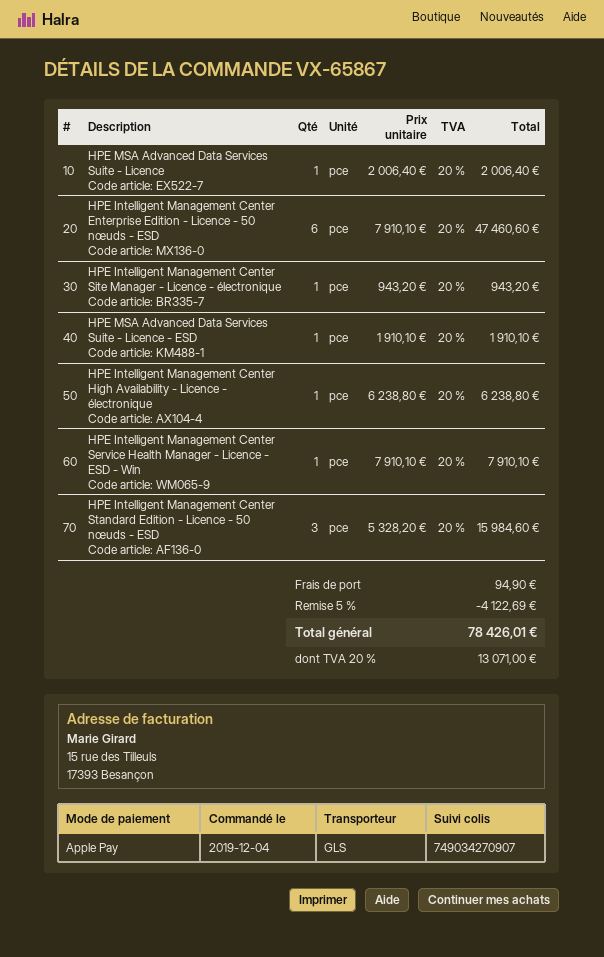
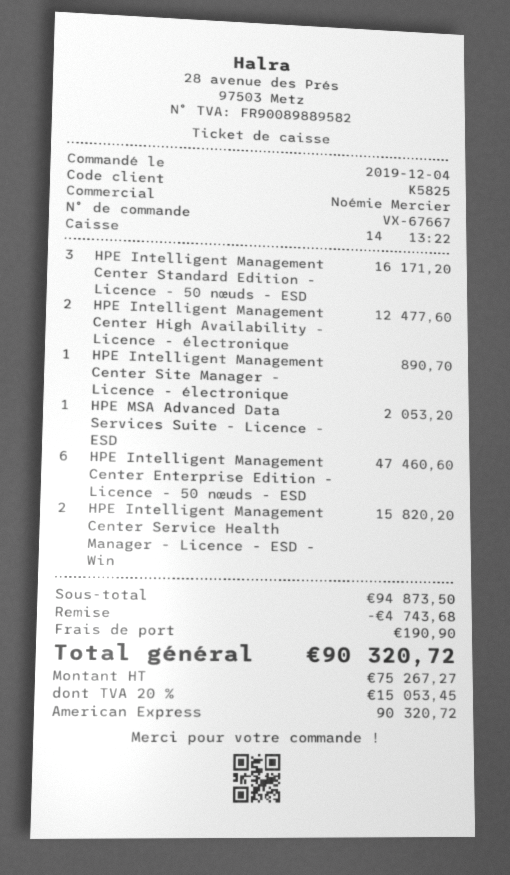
order number: VX-65867 -> VX-67667
payment method: Apple Pay -> American Express
HPE MSA Advanced Data Services Suite - Licence: 1 for 2006.40 -> none
HPE Intelligent Management Center Site Manager - Licence - électronique: 1 for 943.20 -> 1 for 890.70
HPE MSA Advanced Data Services Suite - Licence - ESD: 1 for 1910.10 -> 1 for 2053.20
HPE Intelligent Management Center High Availability - Licence - électronique: 1 for 6238.80 -> 2 for 12477.60
HPE Intelligent Management Center Service Health Manager - Licence - ESD - Win: 1 for 7910.10 -> 2 for 15820.20
HPE Intelligent Management Center Standard Edition - Licence - 50 nœuds - ESD: 3 for 15984.60 -> 3 for 16171.20
discount: 4122.69 -> 4743.68
shipping: 94.90 -> 190.90
tax: 20% = 13071.00 -> 20% = 15053.45
total: 78426.01 -> 90320.72

